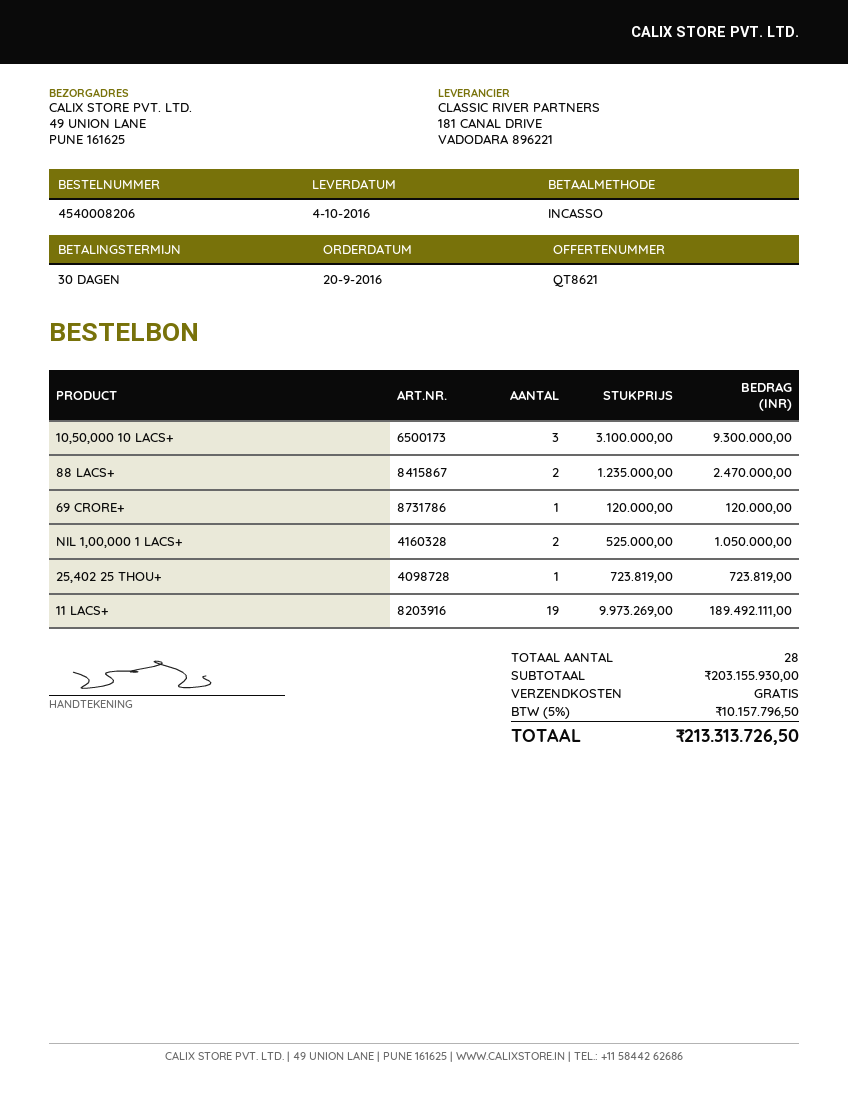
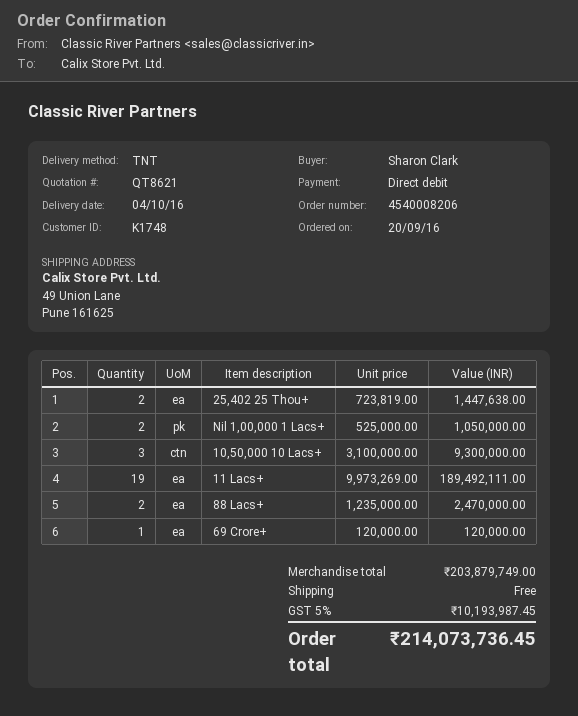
25,402 25 THOU+: 1 x 723819.00 = 723819.00 -> 2 x 723819.00 = 1447638.00
subtotal: 203155930.00 -> 203879749.00
tax: 5% = 10157796.50 -> 5% = 10193987.45
total: 213313726.50 -> 214073736.45

